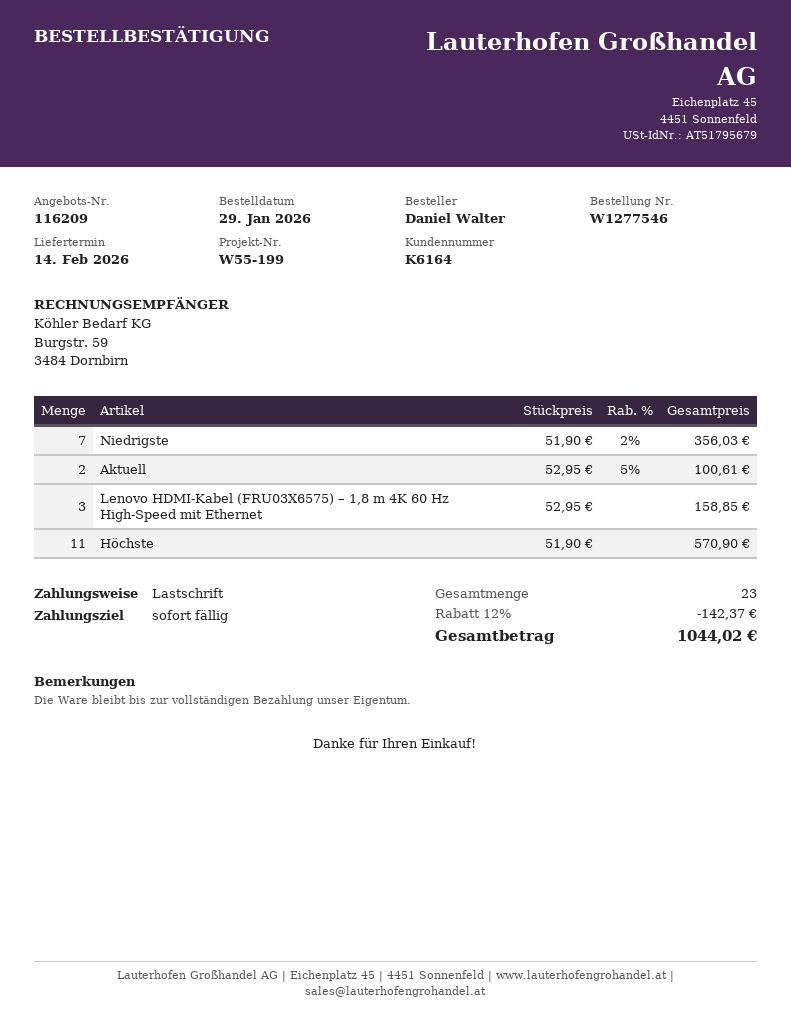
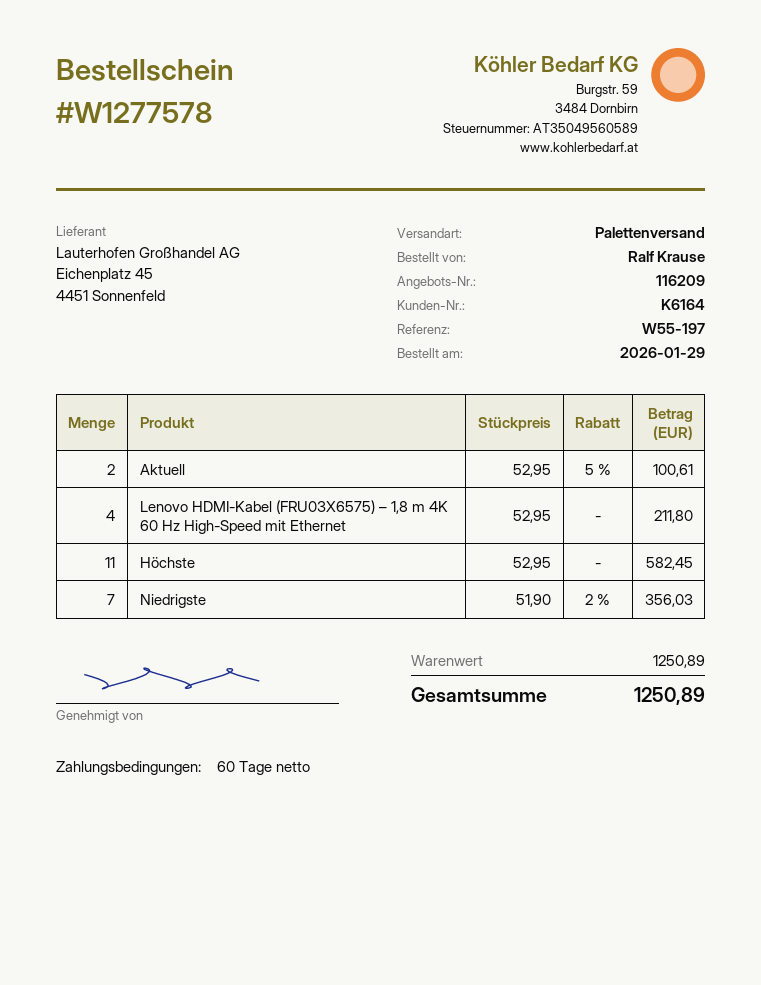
order number: W1277546 -> W1277578
payment terms: on receipt -> 60 days
reference: W55-199 -> W55-197
ordered by: Daniel Walter -> Ralf Krause
Lenovo HDMI-Kabel (FRU03X6575) – 1,8 m 4K 60 Hz High-Speed mit Ethernet: 3 x 52.95 = 158.85 -> 4 x 52.95 = 211.80
Höchste: 11 x 51.90 = 570.90 -> 11 x 52.95 = 582.45
discount: 12% = 142.37 -> none
total: 1044.02 -> 1250.89

